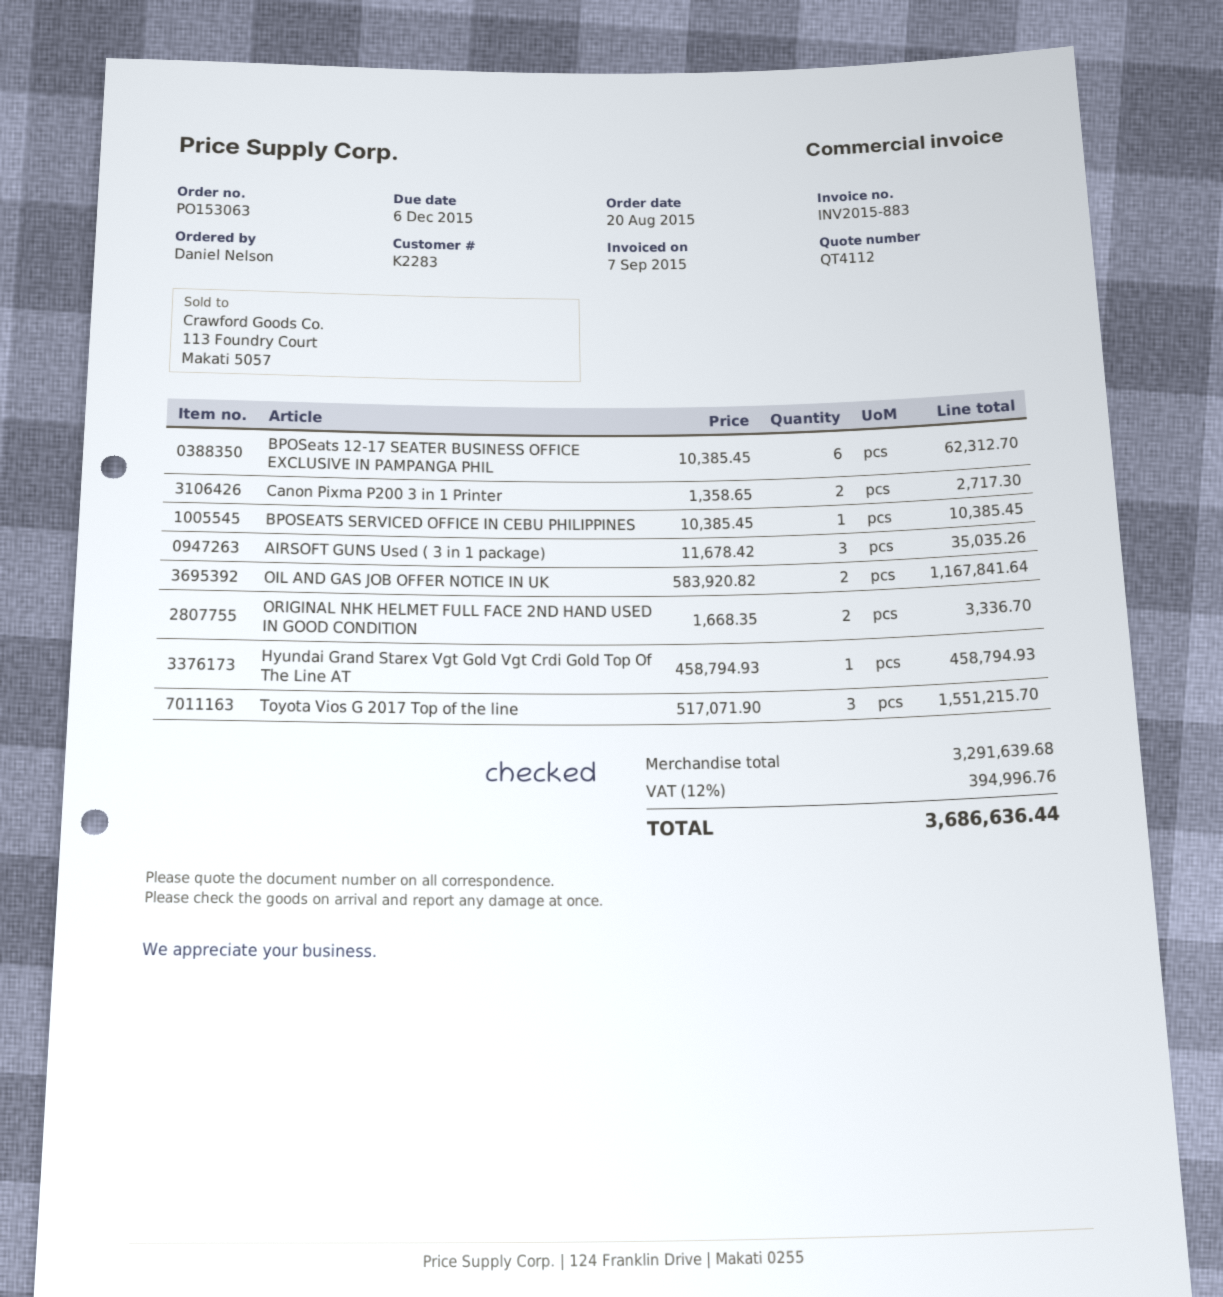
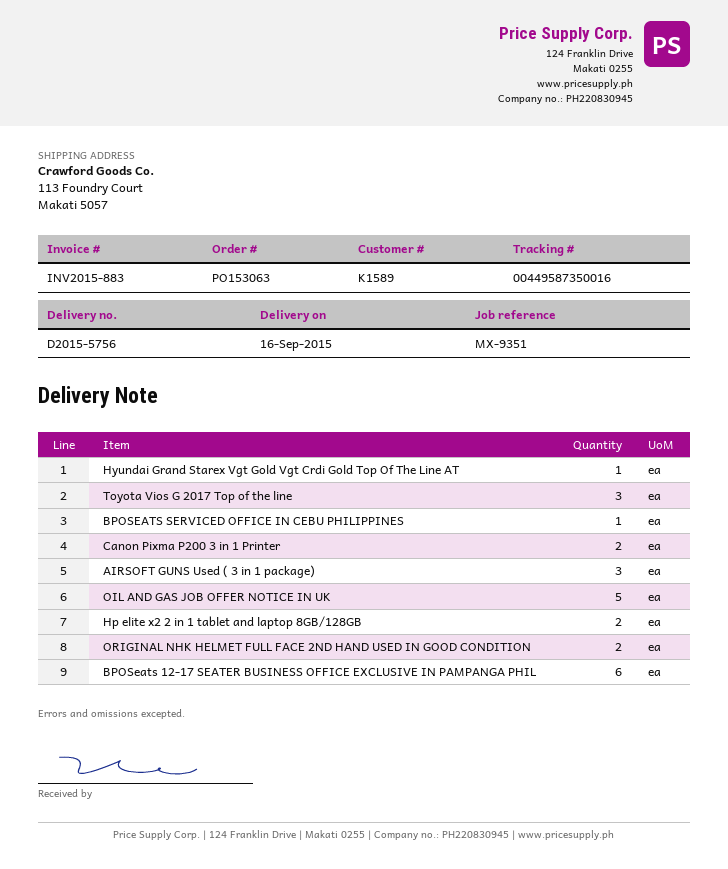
customer number: K2283 -> K1589
OIL AND GAS JOB OFFER NOTICE IN UK: 2 -> 5
Hp elite x2 2 in 1 tablet and laptop 8GB/128GB: none -> 2

